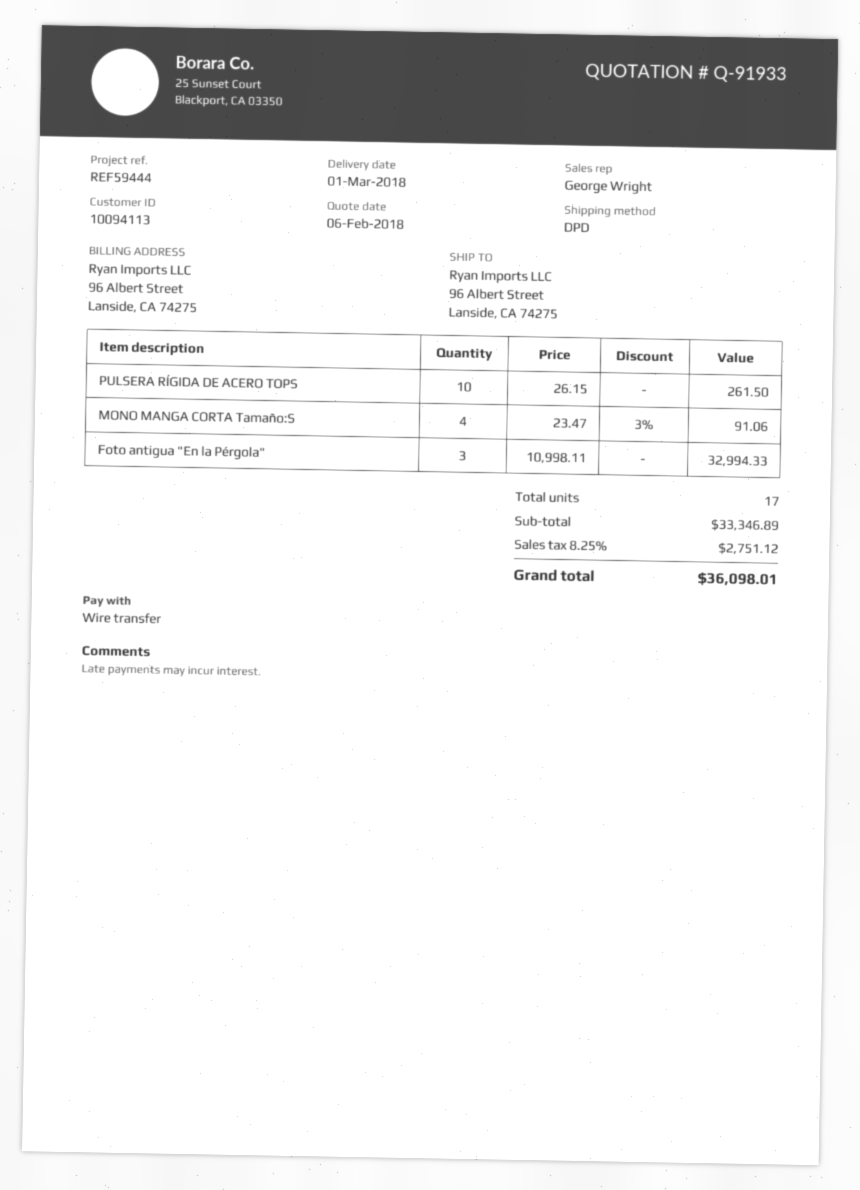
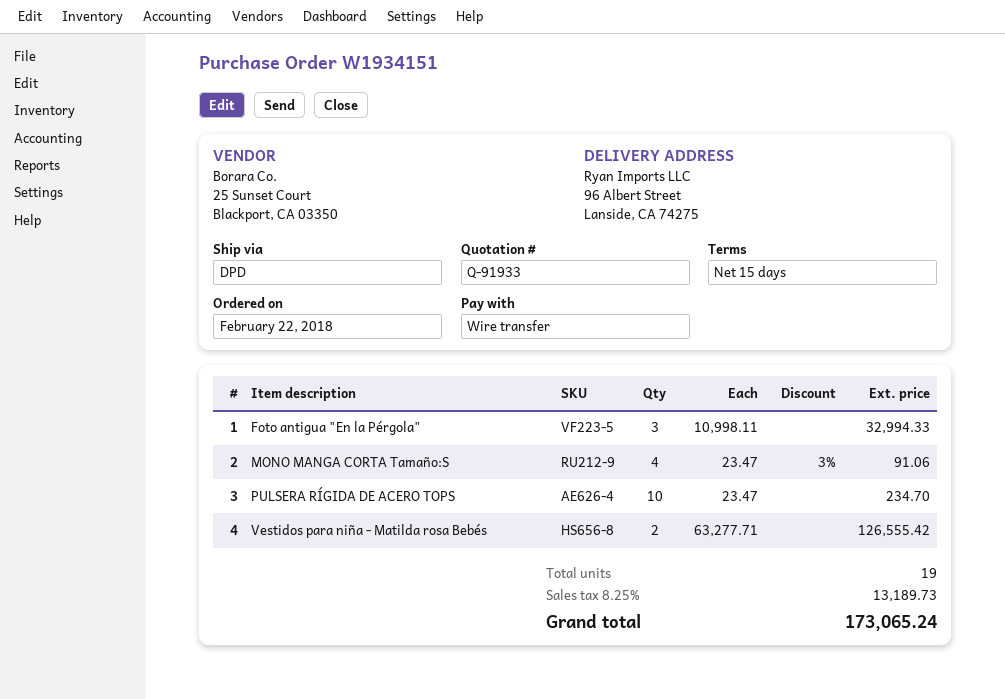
PULSERA RÍGIDA DE ACERO TOPS: 10 x 26.15 = 261.50 -> 10 x 23.47 = 234.70
Vestidos para niña - Matilda rosa Bebés: none -> 2 x 63277.71 = 126555.42
total quantity: 17 -> 19
tax: 8.25% = 2751.12 -> 8.25% = 13189.73
total: 36098.01 -> 173065.24

